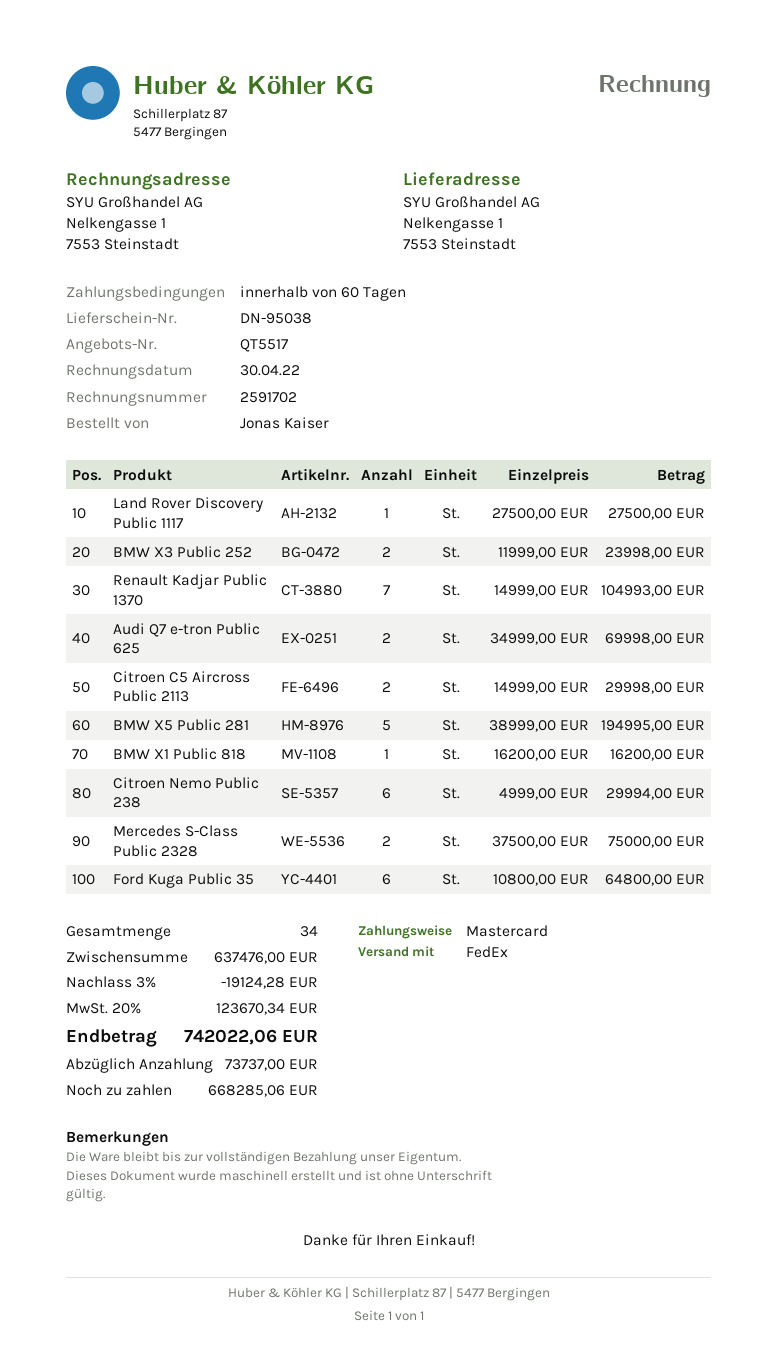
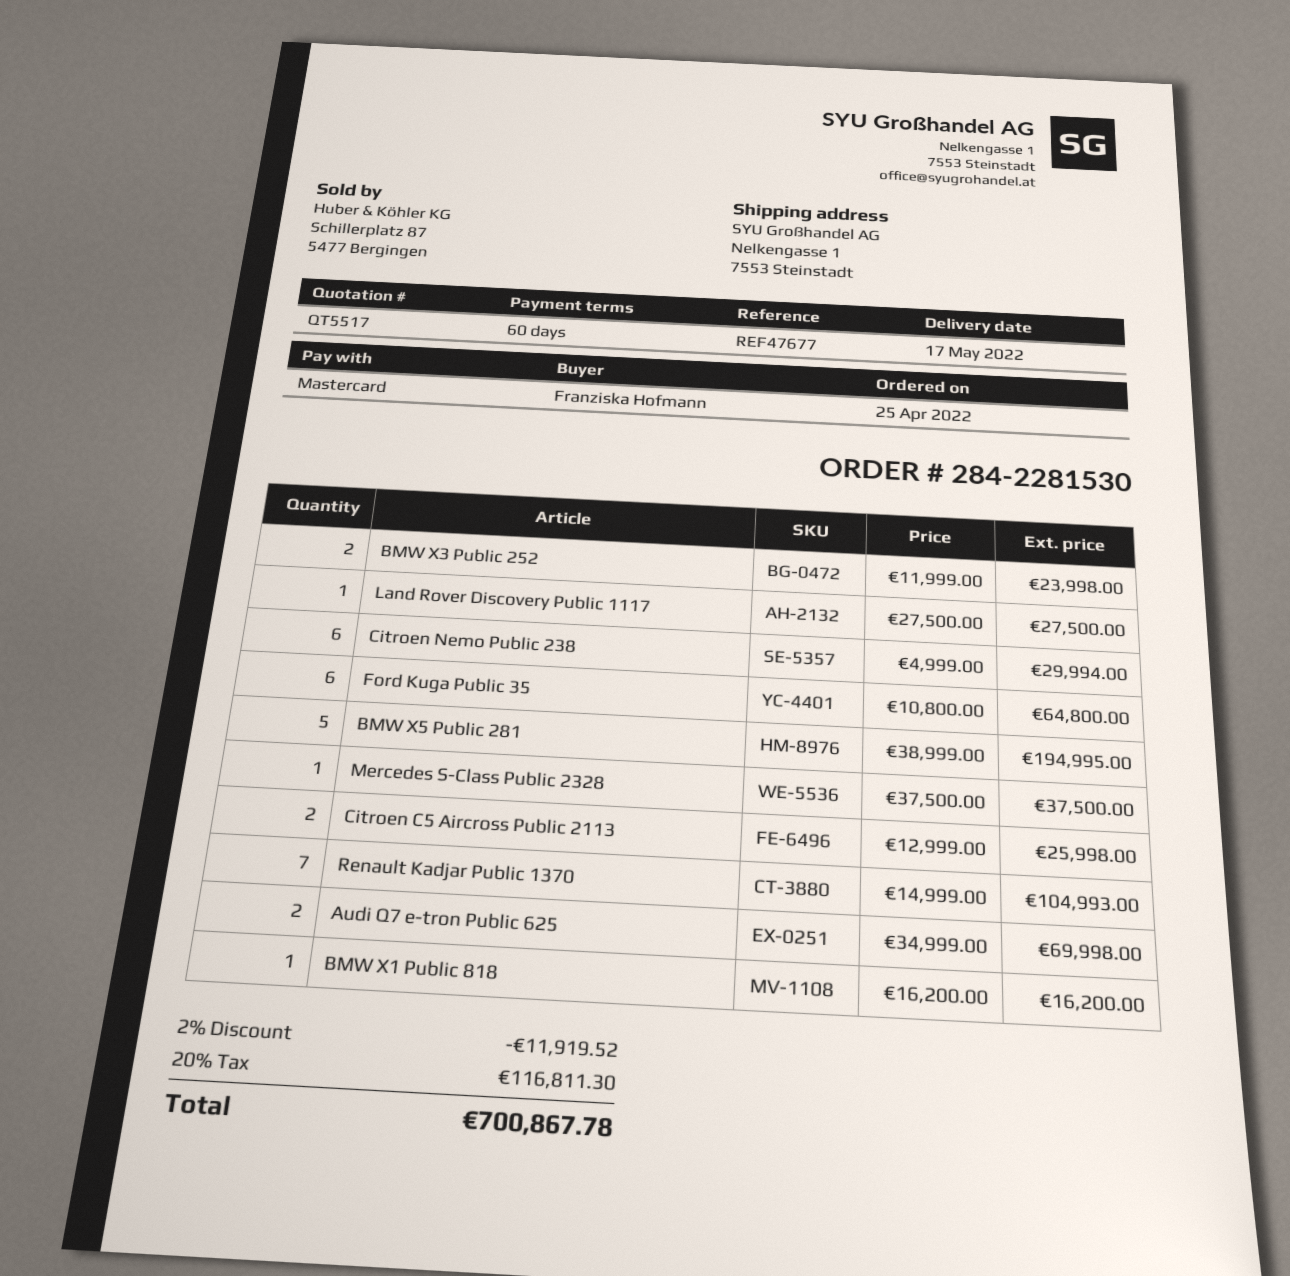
ordered by: Jonas Kaiser -> Franziska Hofmann
Citroen C5 Aircross Public 2113: 2 x 14999.00 = 29998.00 -> 2 x 12999.00 = 25998.00
Mercedes S-Class Public 2328: 2 x 37500.00 = 75000.00 -> 1 x 37500.00 = 37500.00
discount: 3% = 19124.28 -> 2% = 11919.52
tax: 20% = 123670.34 -> 20% = 116811.30
total: 742022.06 -> 700867.78

